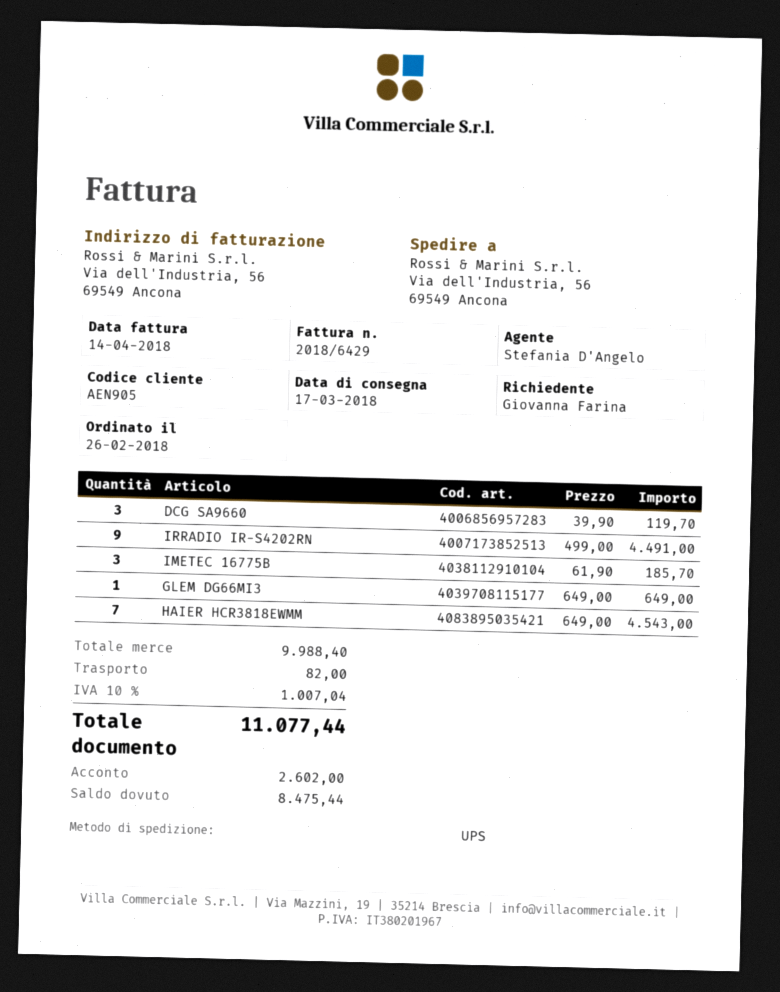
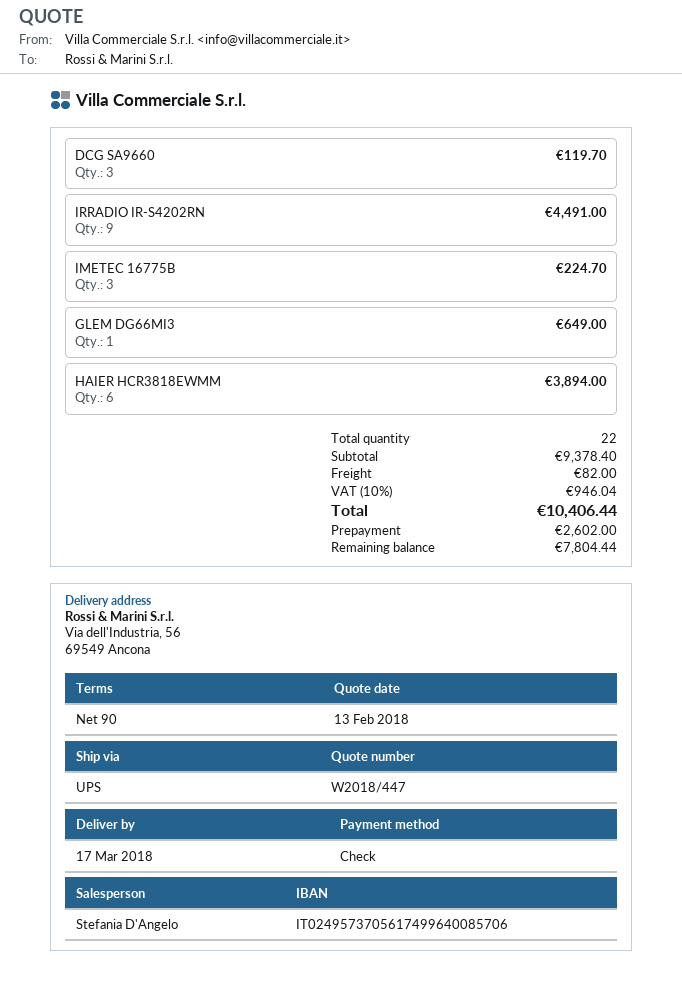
IMETEC 16775B: 3 for 185.70 -> 3 for 224.70
HAIER HCR3818EWMM: 7 for 4543.00 -> 6 for 3894.00
subtotal: 9988.40 -> 9378.40
tax: 10% = 1007.04 -> 10% = 946.04
total: 11077.44 -> 10406.44
balance: 8475.44 -> 7804.44

